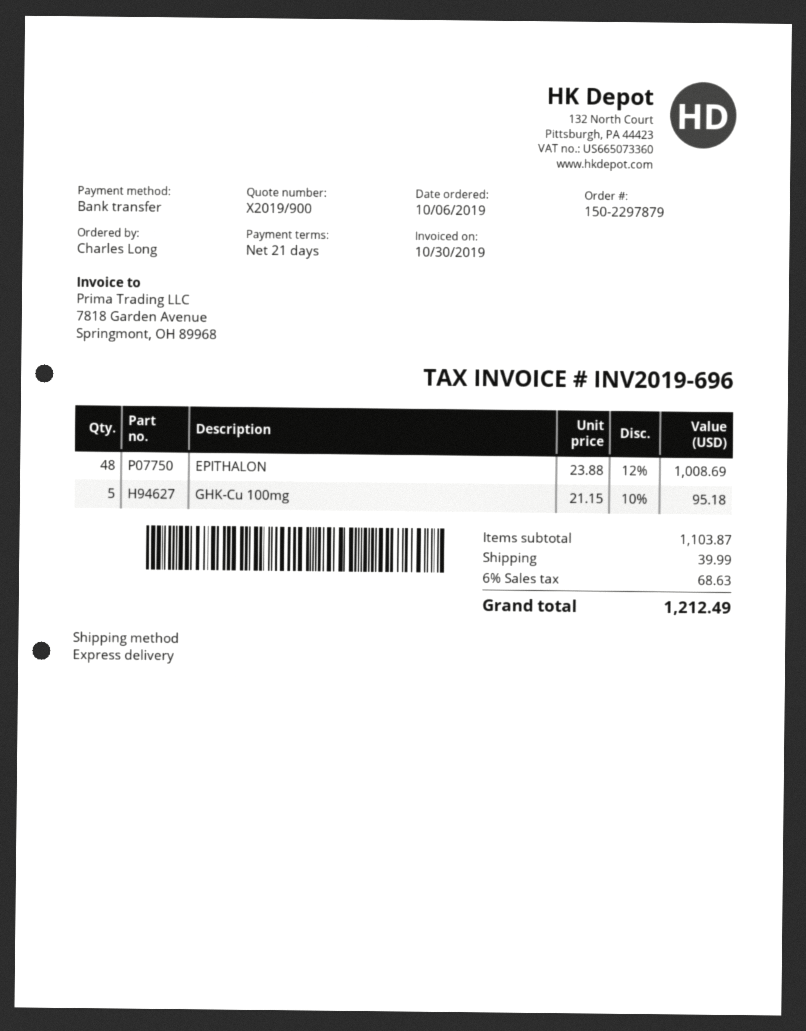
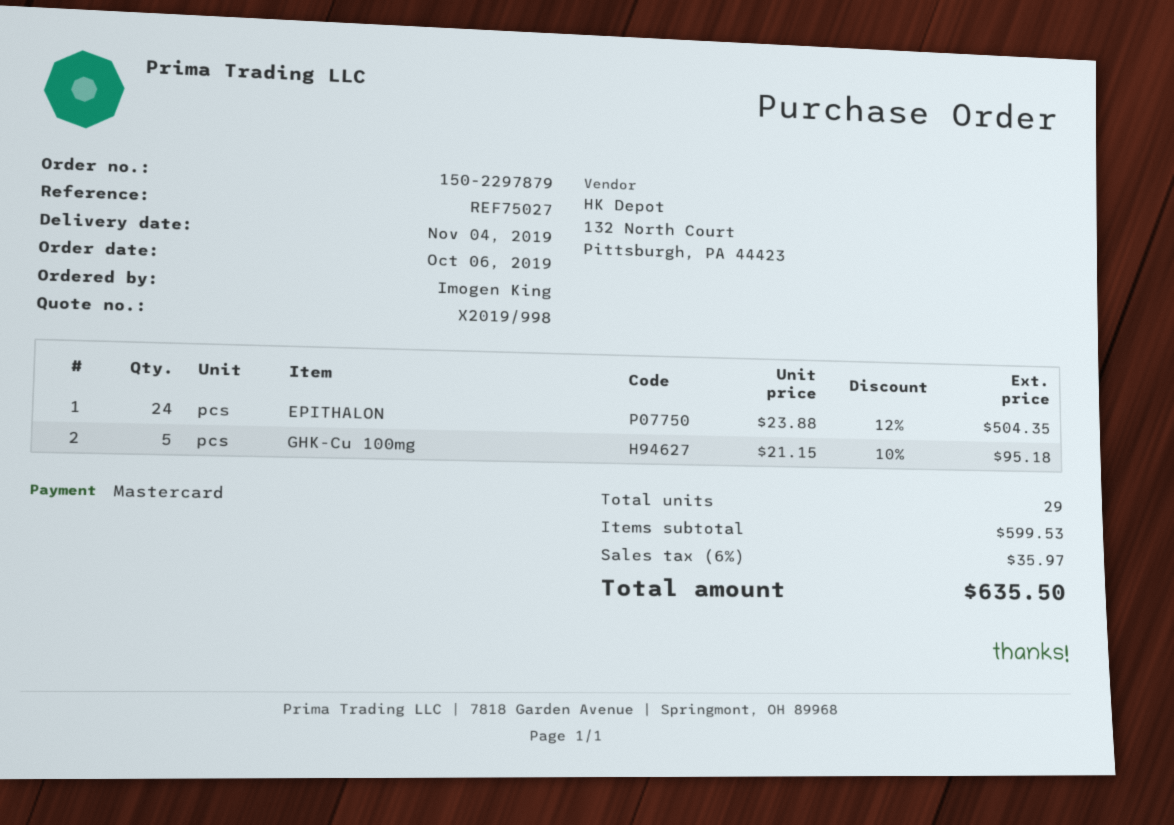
quote number: X2019/900 -> X2019/998
ordered by: Charles Long -> Imogen King
payment method: bank transfer -> Mastercard
EPITHALON: 48 x 23.88 - 12% = 1008.69 -> 24 x 23.88 - 12% = 504.35
subtotal: 1103.87 -> 599.53
shipping: 39.99 -> none
tax: 6% = 68.63 -> 6% = 35.97
total: 1212.49 -> 635.50

